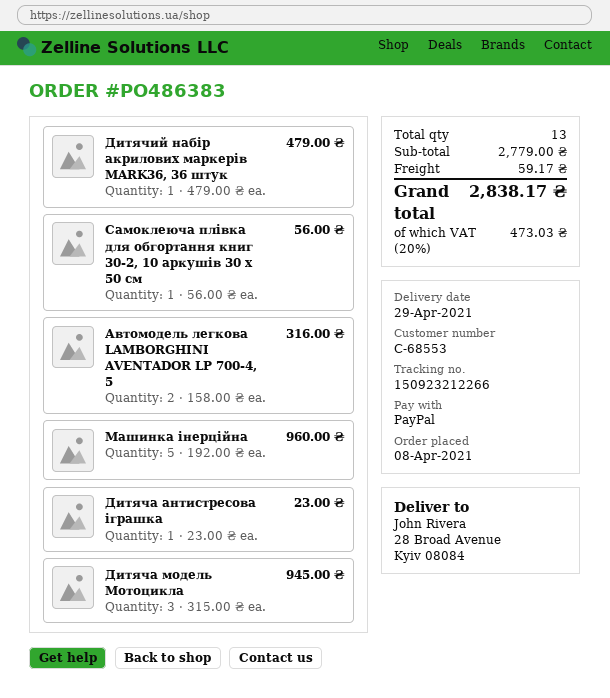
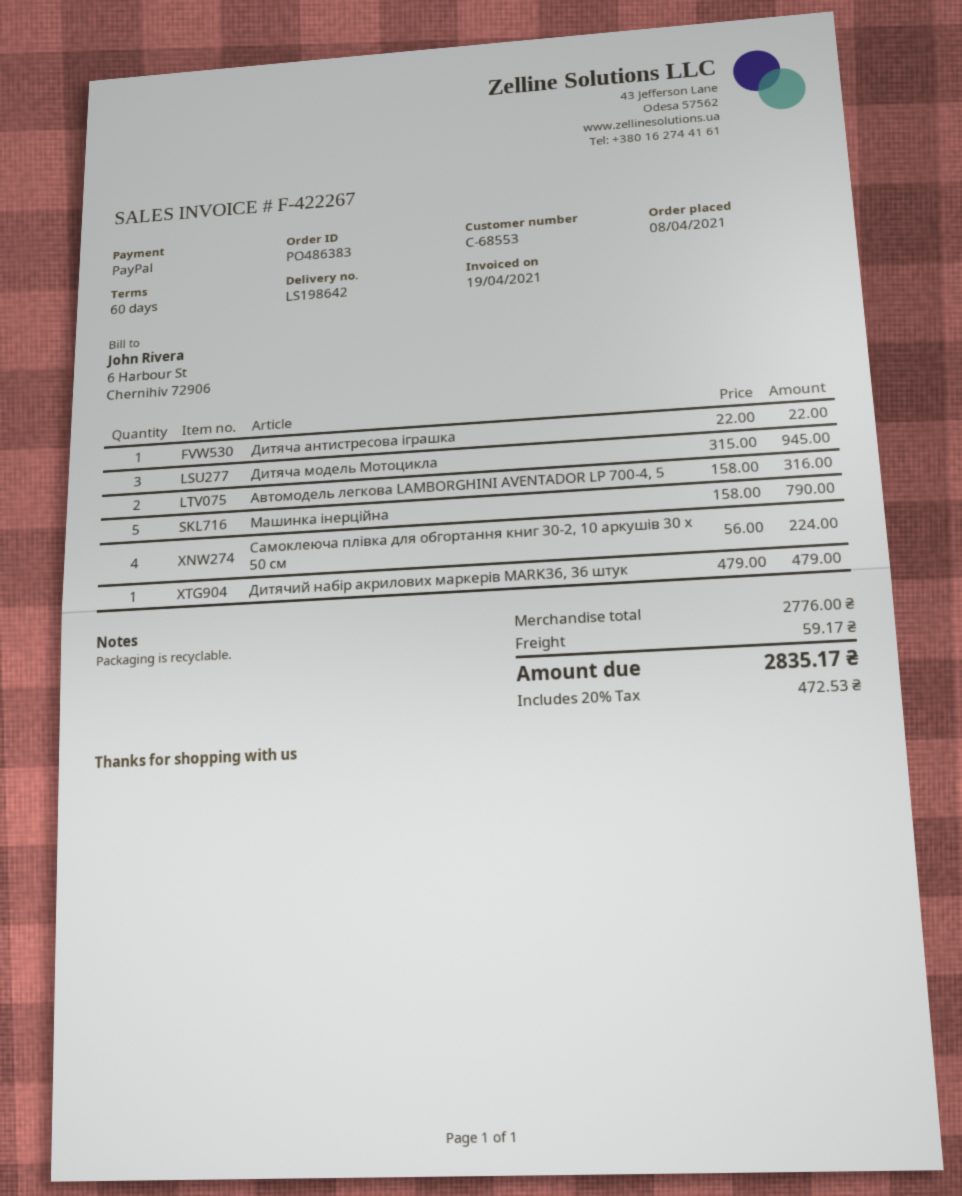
Самоклеюча плівка для обгортання книг 30-2, 10 аркушів 30 х 50 см: 1 x 56.00 = 56.00 -> 4 x 56.00 = 224.00
Машинка інерційна: 5 x 192.00 = 960.00 -> 5 x 158.00 = 790.00
Дитяча антистресова іграшка: 1 x 23.00 = 23.00 -> 1 x 22.00 = 22.00
subtotal: 2779.00 -> 2776.00
tax: 20% = 473.03 -> 20% = 472.53
total: 2838.17 -> 2835.17

